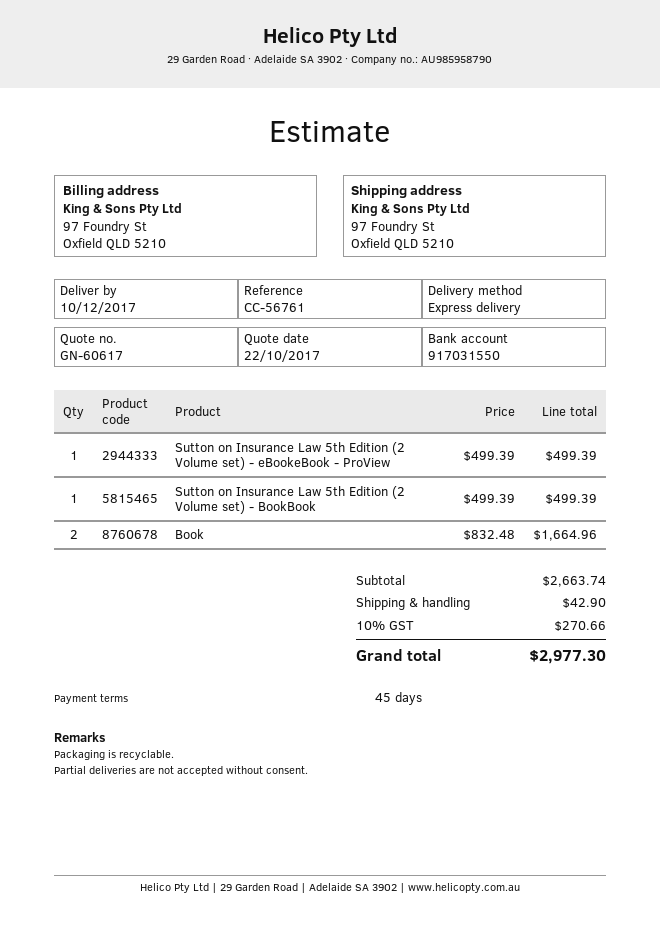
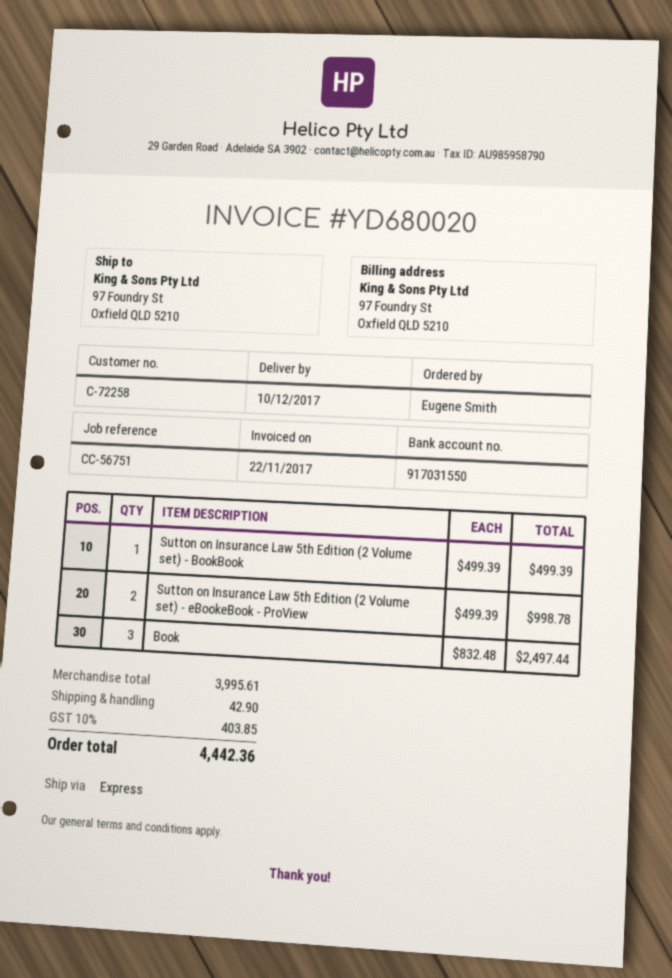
reference: CC-56761 -> CC-56751
Sutton on Insurance Law 5th Edition (2 Volume set) - eBookeBook - ProView: 1 x 499.39 = 499.39 -> 2 x 499.39 = 998.78
Book: 2 x 832.48 = 1664.96 -> 3 x 832.48 = 2497.44
subtotal: 2663.74 -> 3995.61
tax: 10% = 270.66 -> 10% = 403.85
total: 2977.30 -> 4442.36

